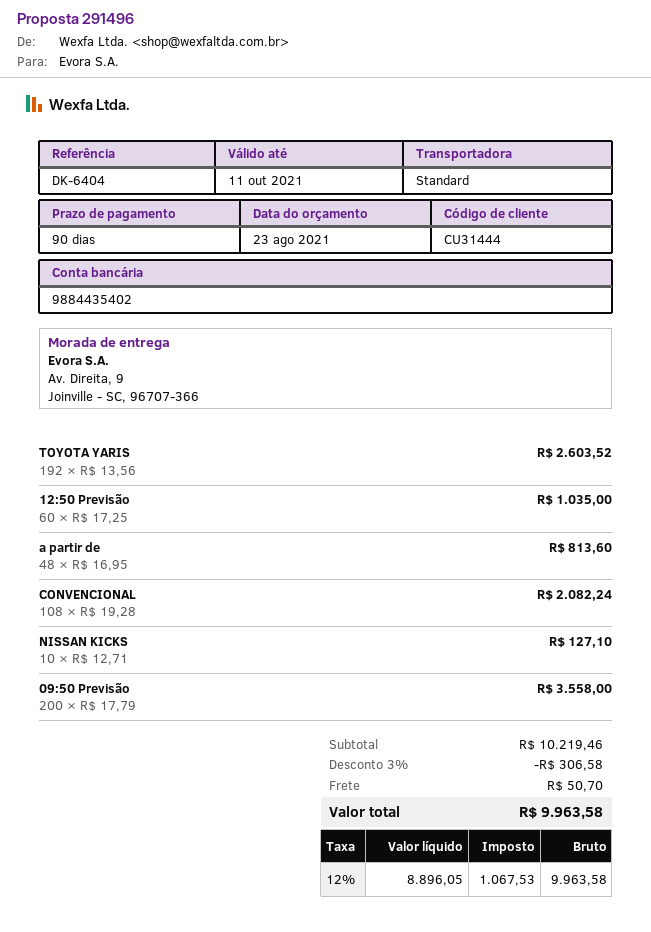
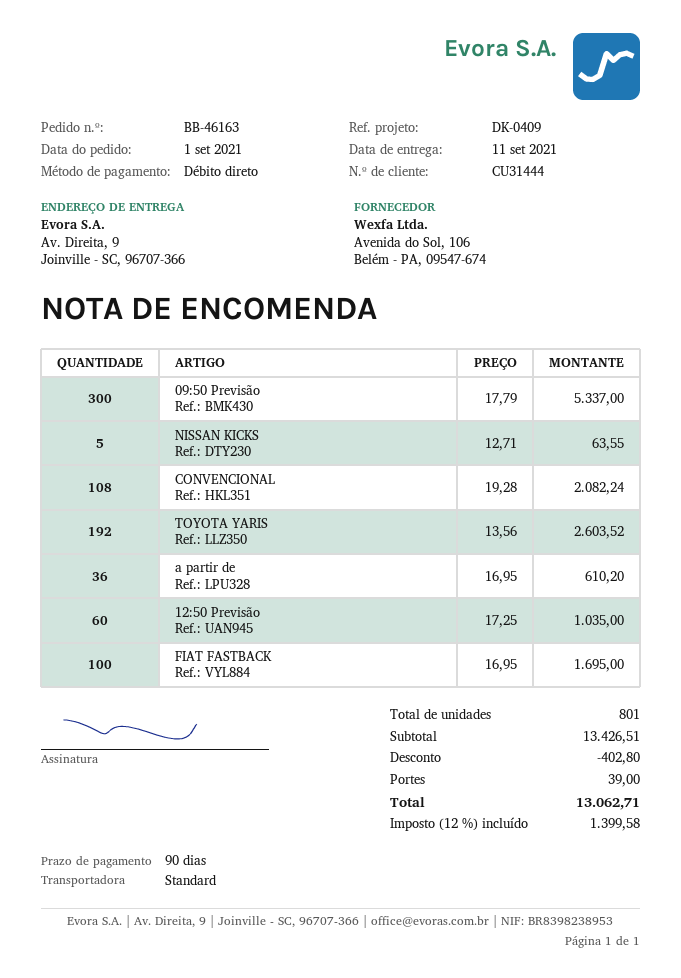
reference: DK-6404 -> DK-0409
a partir de: 48 x 16.95 = 813.60 -> 36 x 16.95 = 610.20
NISSAN KICKS: 10 x 12.71 = 127.10 -> 5 x 12.71 = 63.55
09:50 Previsão: 200 x 17.79 = 3558.00 -> 300 x 17.79 = 5337.00
FIAT FASTBACK: none -> 100 x 16.95 = 1695.00
subtotal: 10219.46 -> 13426.51
discount: 306.58 -> 402.80
shipping: 50.70 -> 39.00
tax: 12% = 1067.53 -> 12% = 1399.58
total: 9963.58 -> 13062.71

